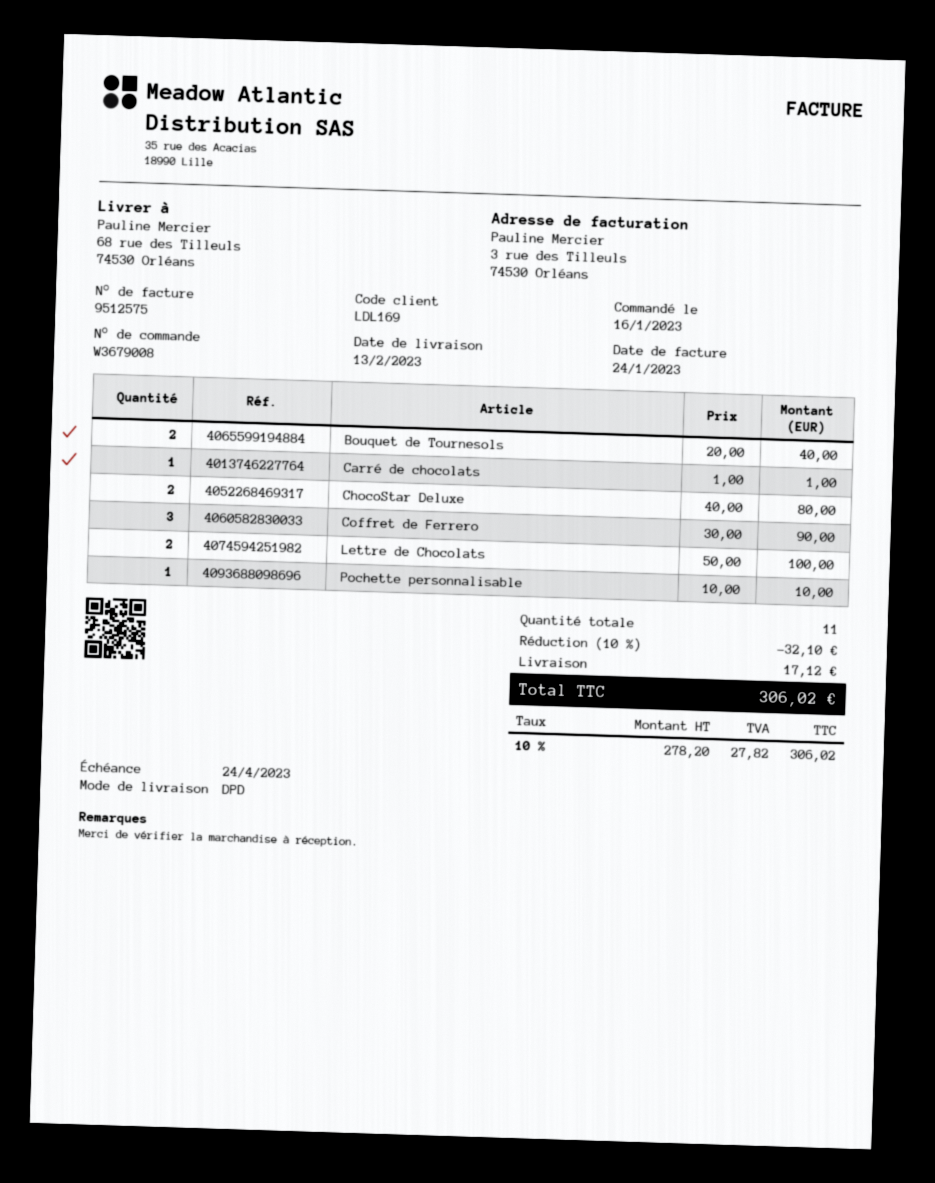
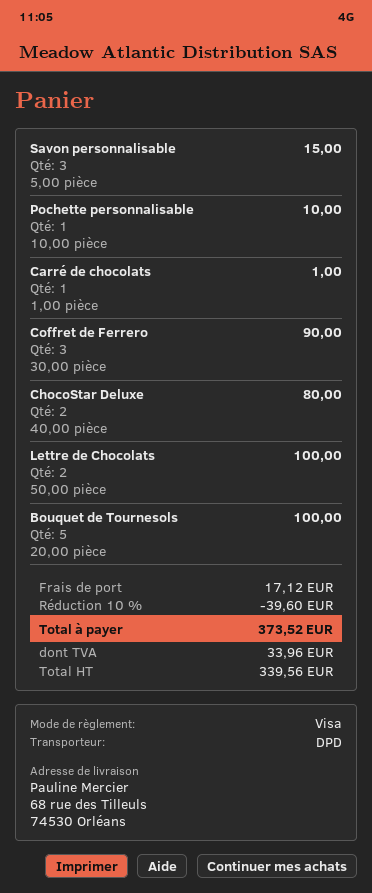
Bouquet de Tournesols: 2 x 20.00 = 40.00 -> 5 x 20.00 = 100.00
Savon personnalisable: none -> 3 x 5.00 = 15.00
discount: 10% = 32.10 -> 10% = 39.60
net: 278.20 -> 339.56
tax: 27.82 -> 33.96
total: 306.02 -> 373.52

